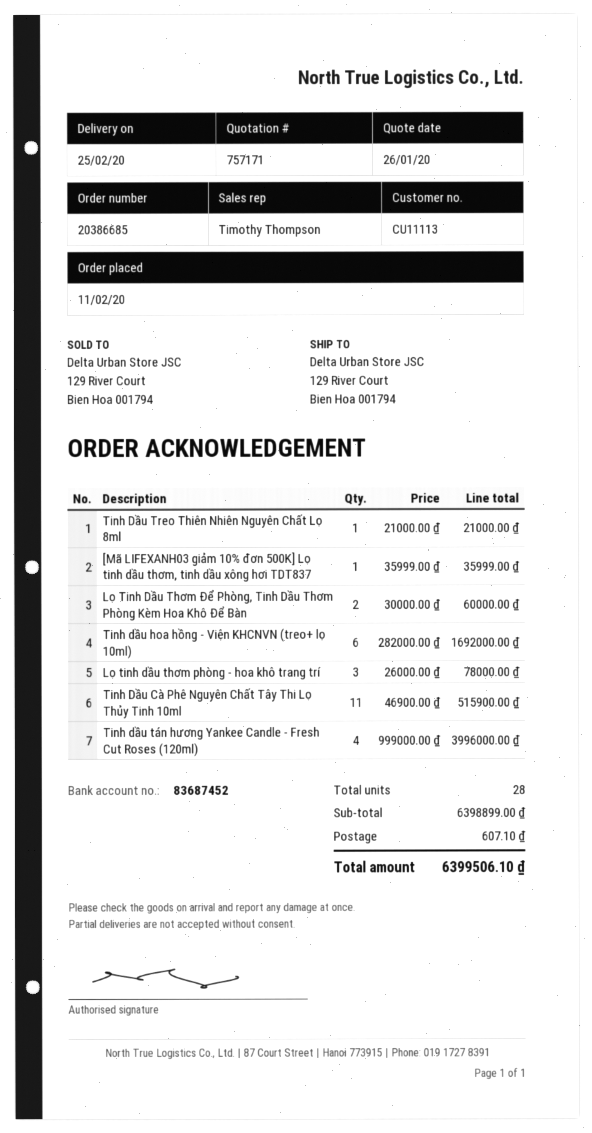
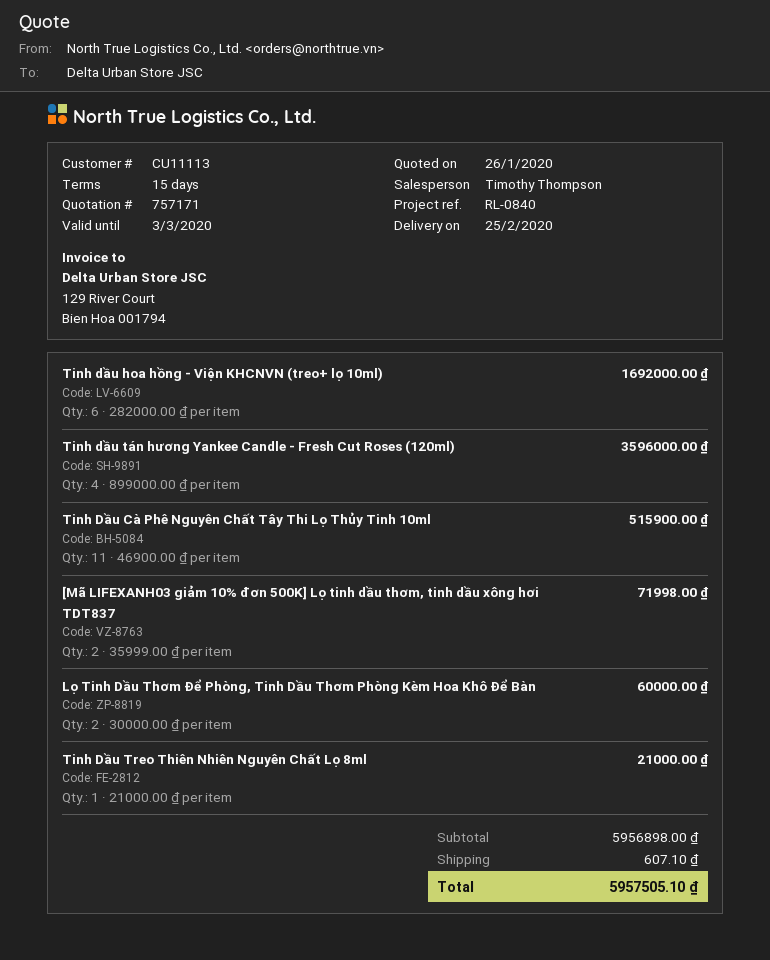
[Mã LIFEXANH03 giảm 10% đơn 500K] Lọ tinh dầu thơm, tinh dầu xông hơi TDT837: 1 x 35999.00 = 35999.00 -> 2 x 35999.00 = 71998.00
Lọ tinh dầu thơm phòng - hoa khô trang trí: 3 x 26000.00 = 78000.00 -> none
Tinh dầu tán hương Yankee Candle - Fresh Cut Roses (120ml): 4 x 999000.00 = 3996000.00 -> 4 x 899000.00 = 3596000.00
subtotal: 6398899.00 -> 5956898.00
total: 6399506.10 -> 5957505.10

